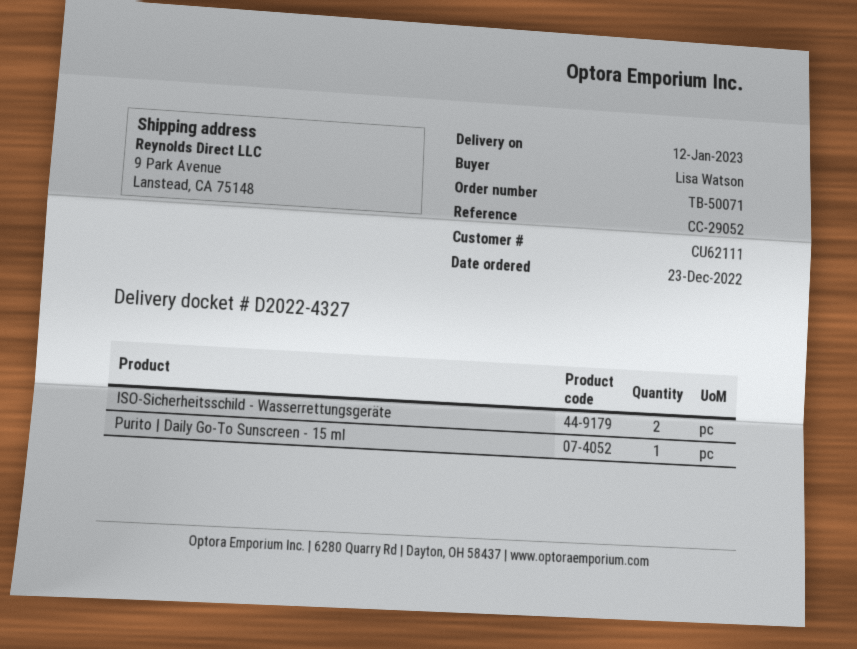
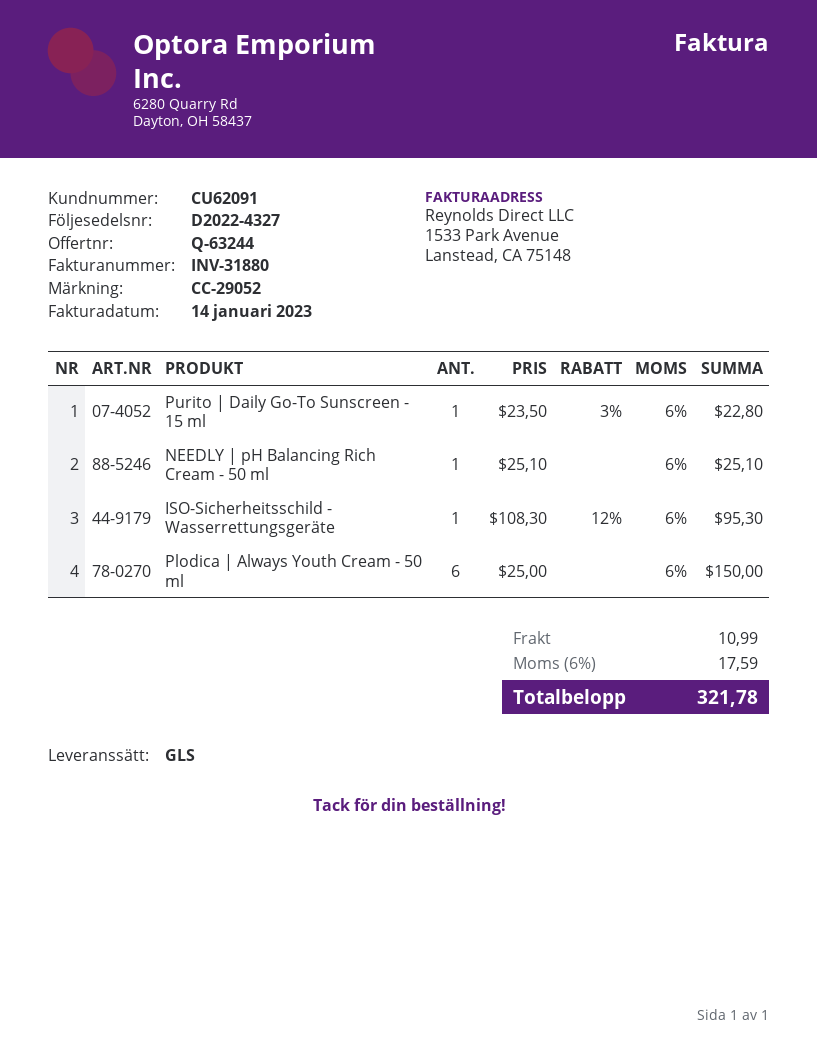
customer number: CU62111 -> CU62091
ISO-Sicherheitsschild - Wasserrettungsgeräte: 2 -> 1
NEEDLY | pH Balancing Rich Cream - 50 ml: none -> 1
Plodica | Always Youth Cream - 50 ml: none -> 6

